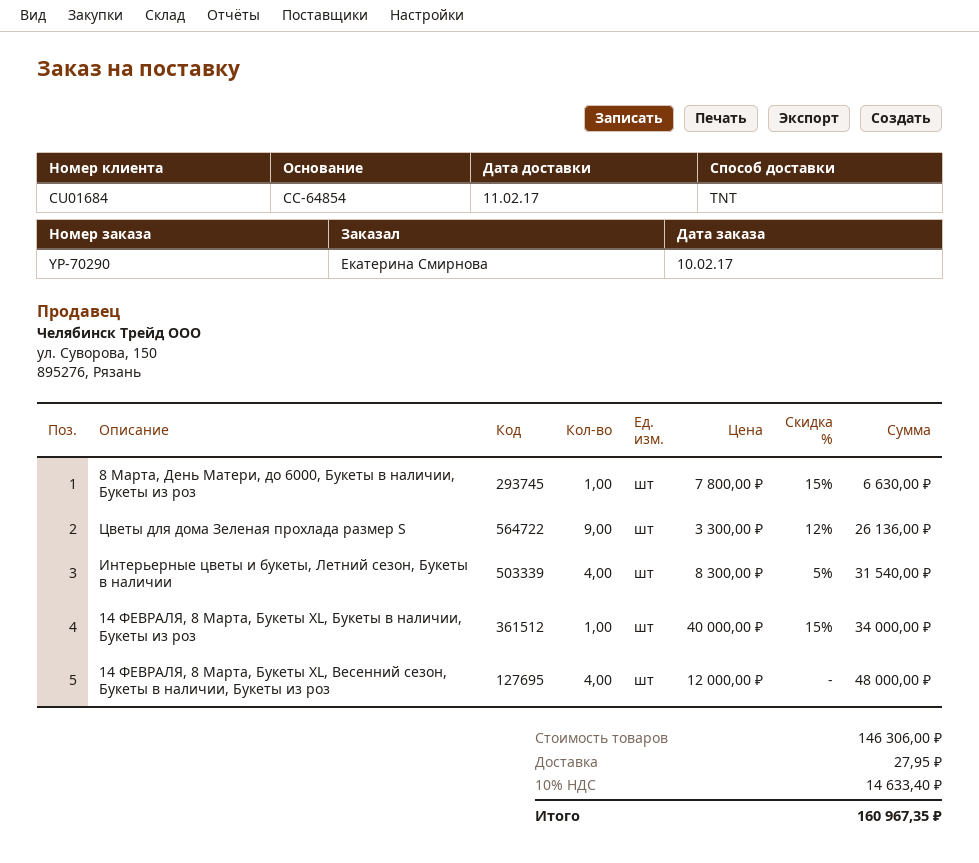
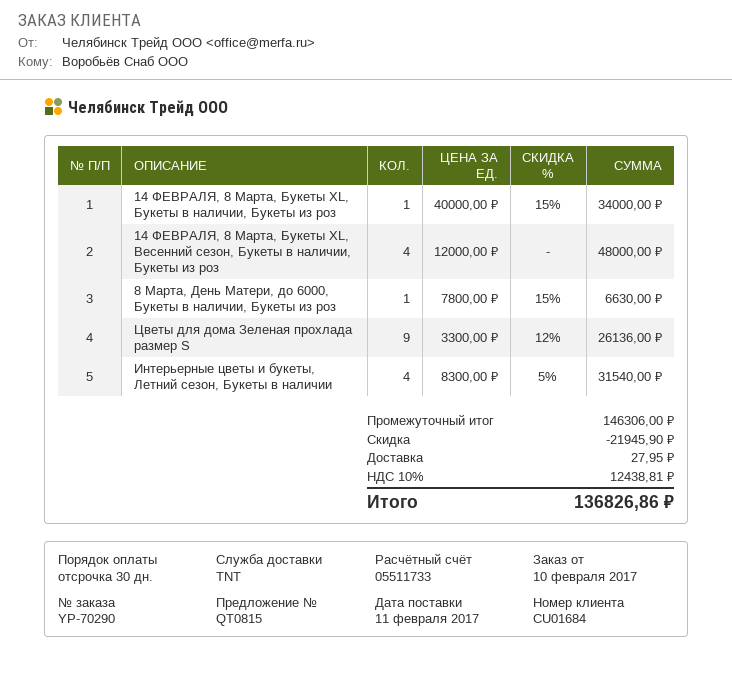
discount: none -> 21945.90
tax: 10% = 14633.40 -> 10% = 12438.81
total: 160967.35 -> 136826.86

